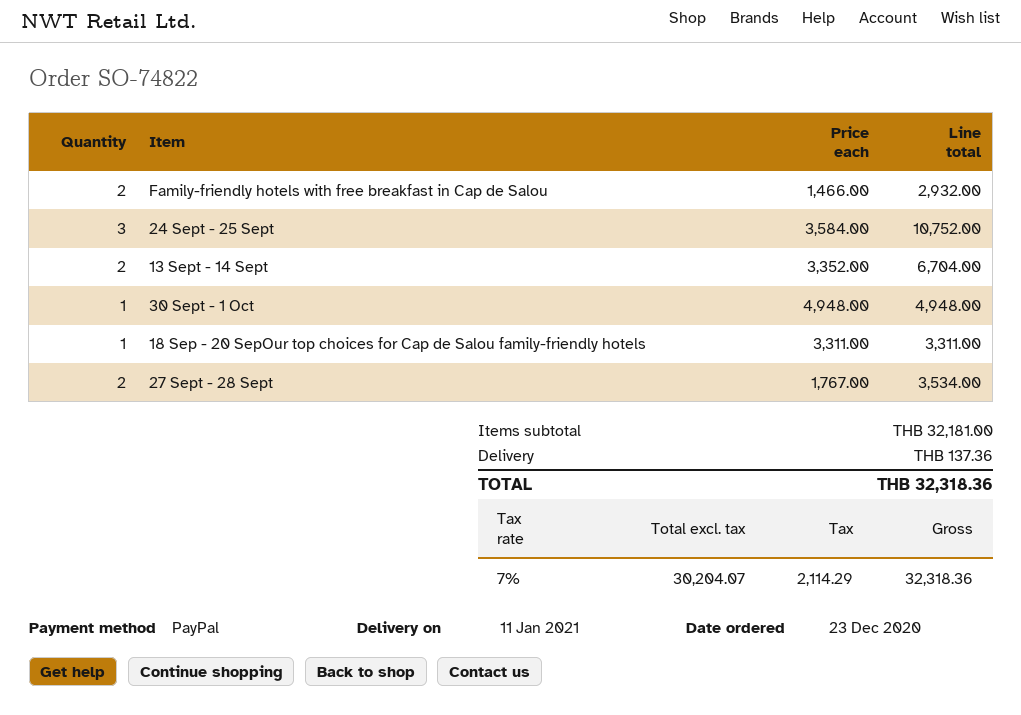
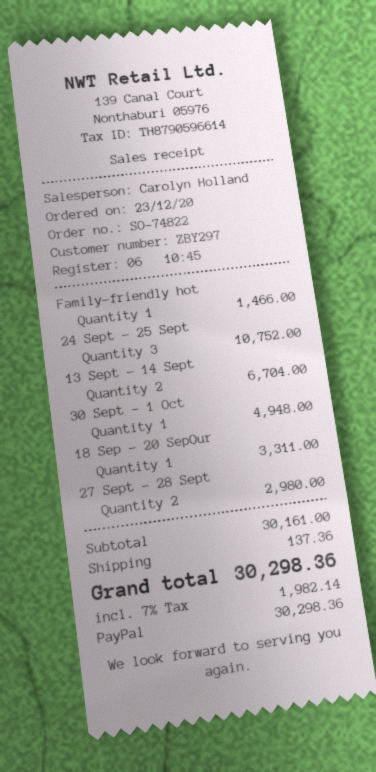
Family-friendly hotels with free breakfast in Cap de Salou: 2 for 2932.00 -> 1 for 1466.00
27 Sept - 28 Sept: 2 for 3534.00 -> 2 for 2980.00
subtotal: 32181.00 -> 30161.00
tax: 7% = 2114.29 -> 7% = 1982.14
total: 32318.36 -> 30298.36

